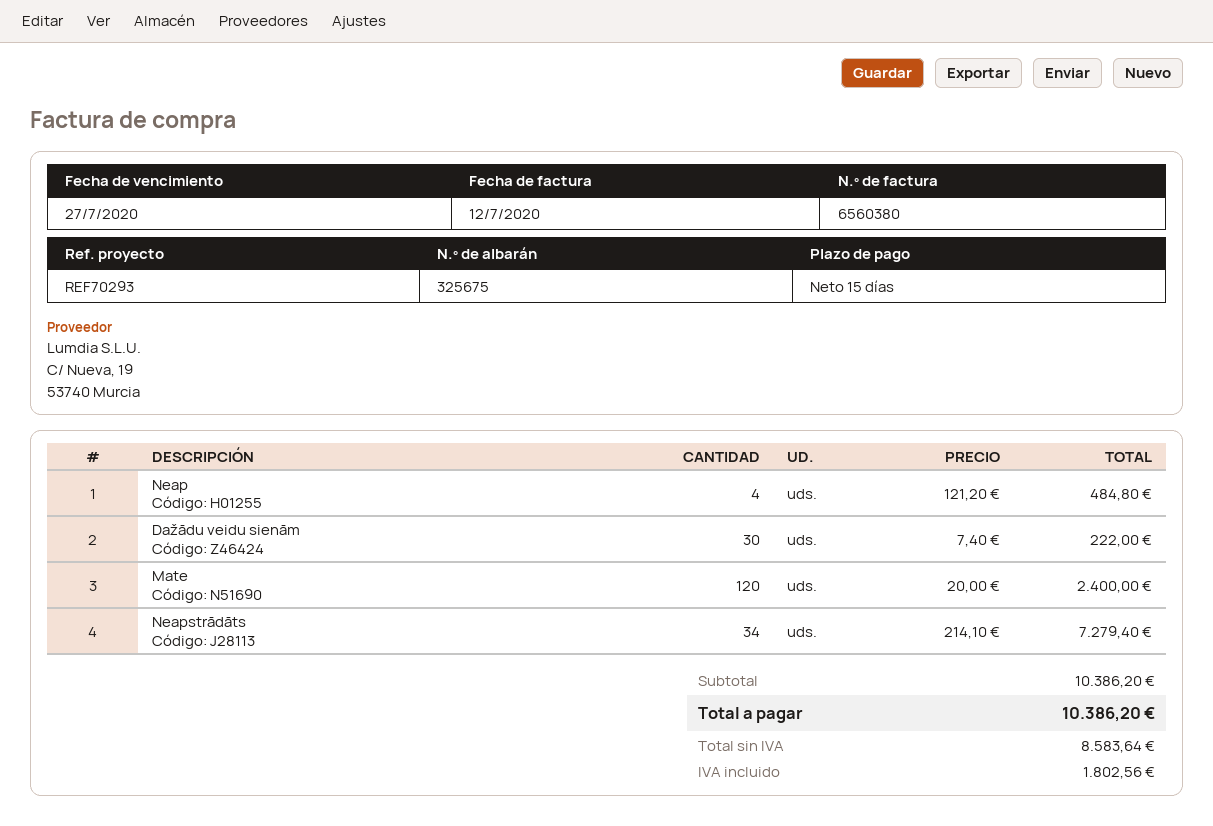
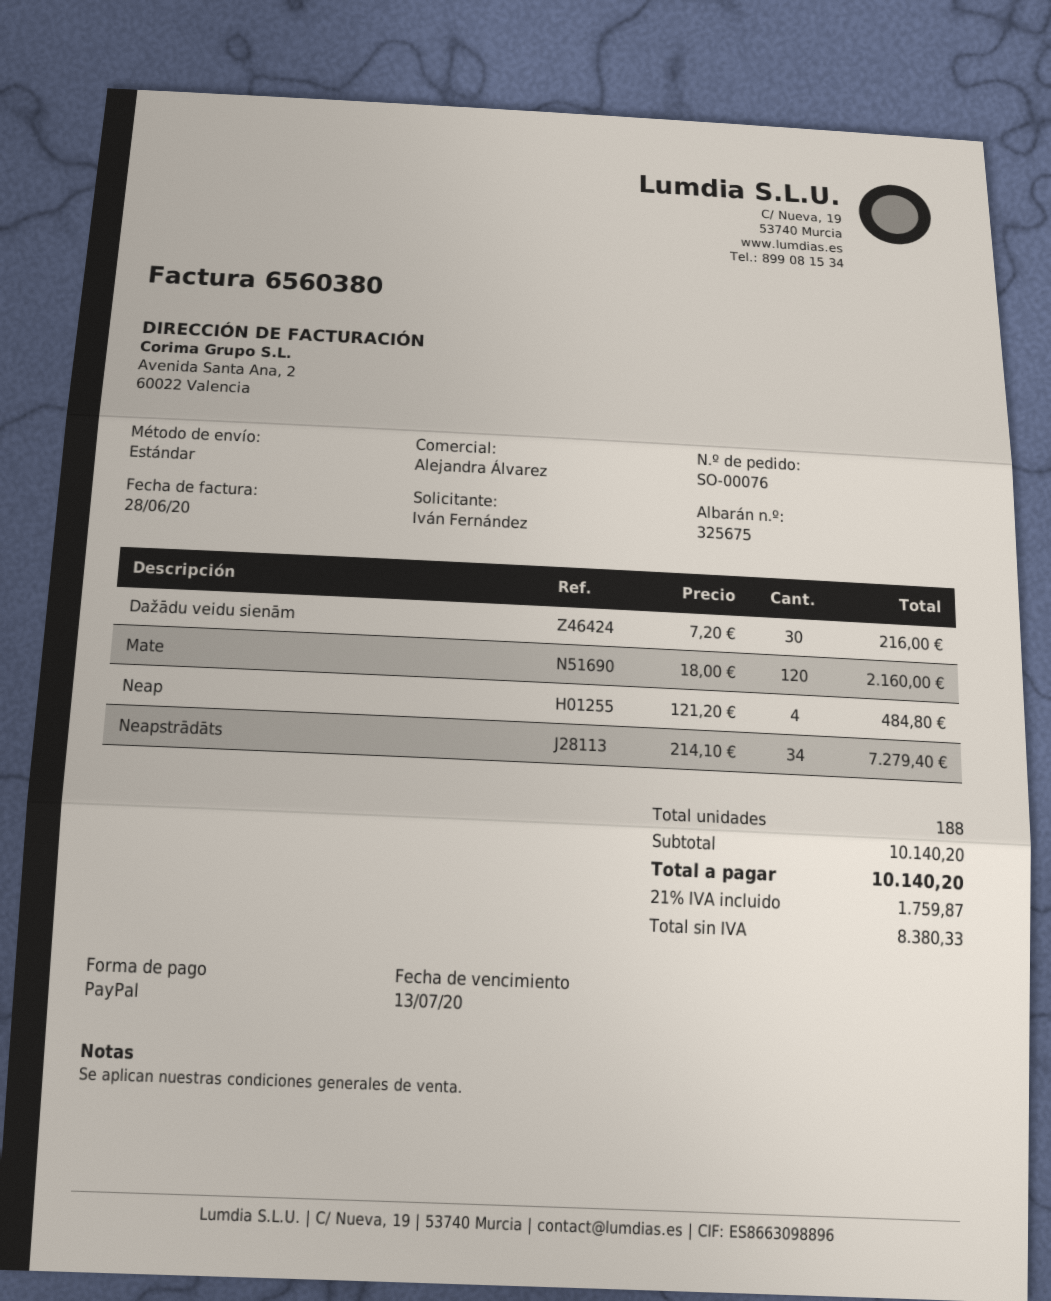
invoice date: 2020-07-12 -> 2020-06-28
due date: 2020-07-27 -> 2020-07-13
Dažādu veidu sienām: 30 x 7.40 = 222.00 -> 30 x 7.20 = 216.00
Mate: 120 x 20.00 = 2400.00 -> 120 x 18.00 = 2160.00
subtotal: 10386.20 -> 10140.20
net: 8583.64 -> 8380.33
tax: 1802.56 -> 1759.87
total: 10386.20 -> 10140.20

